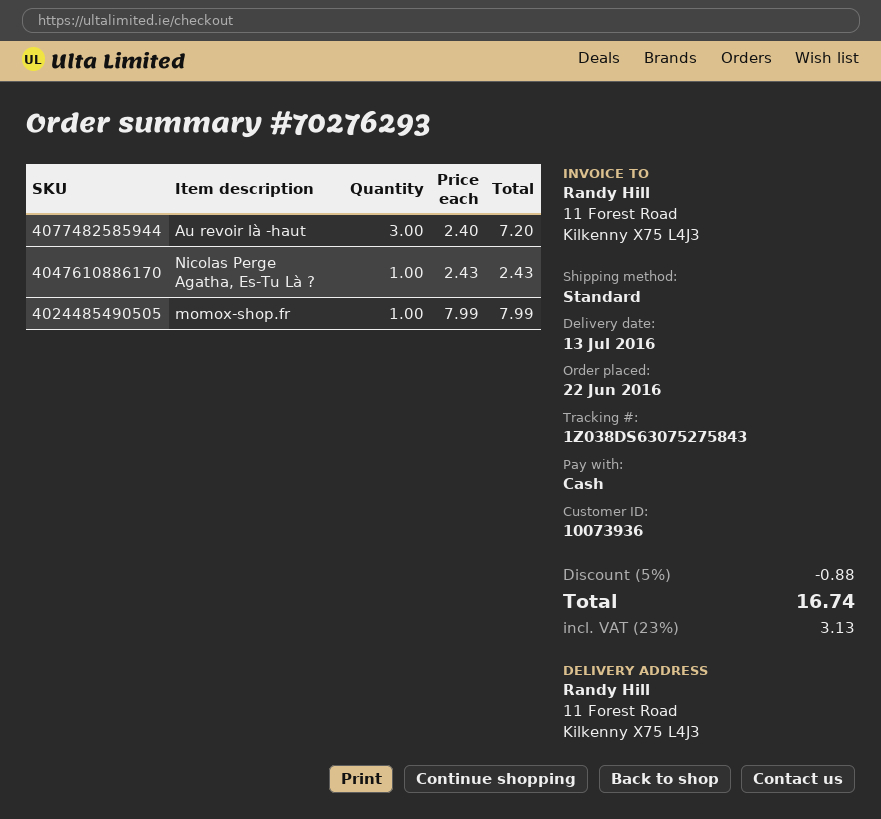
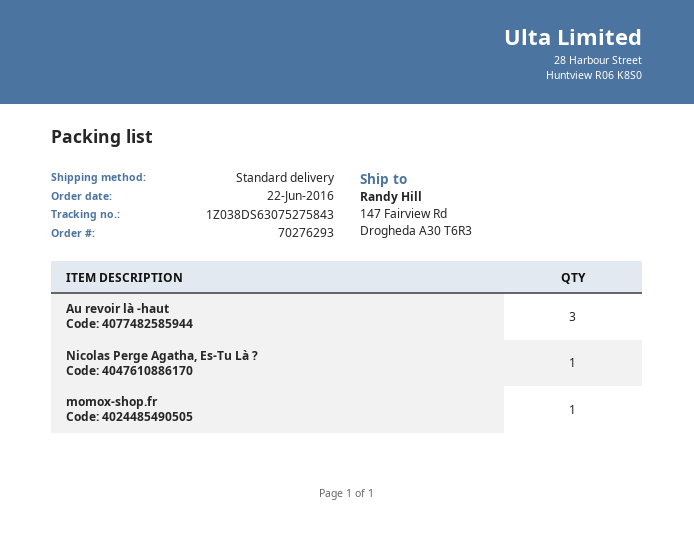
ship to: 11 Forest Road, Kilkenny X75 L4J3 -> 147 Fairview Rd, Drogheda A30 T6R3

